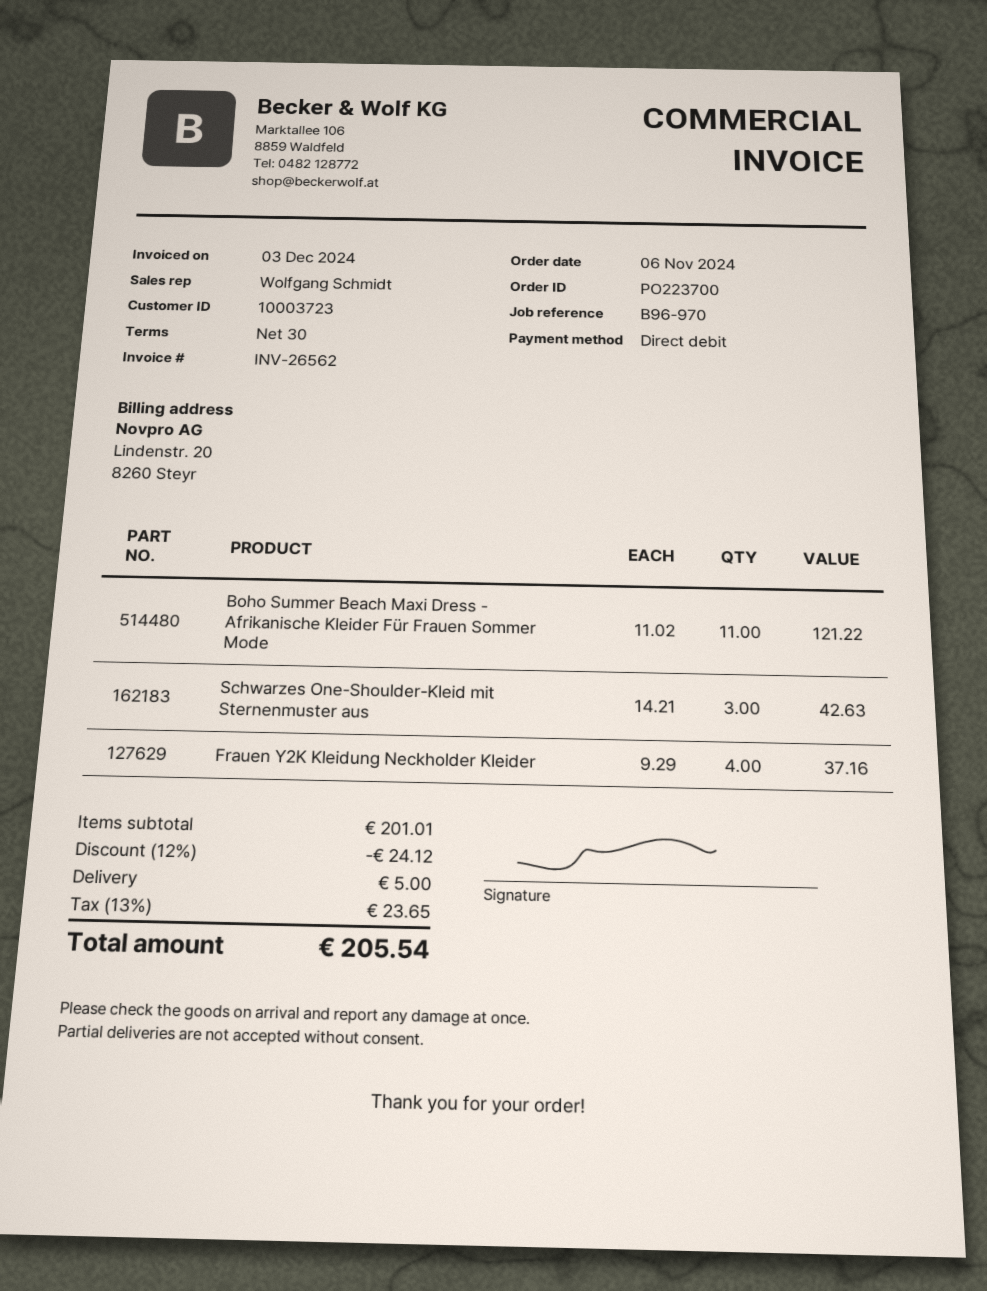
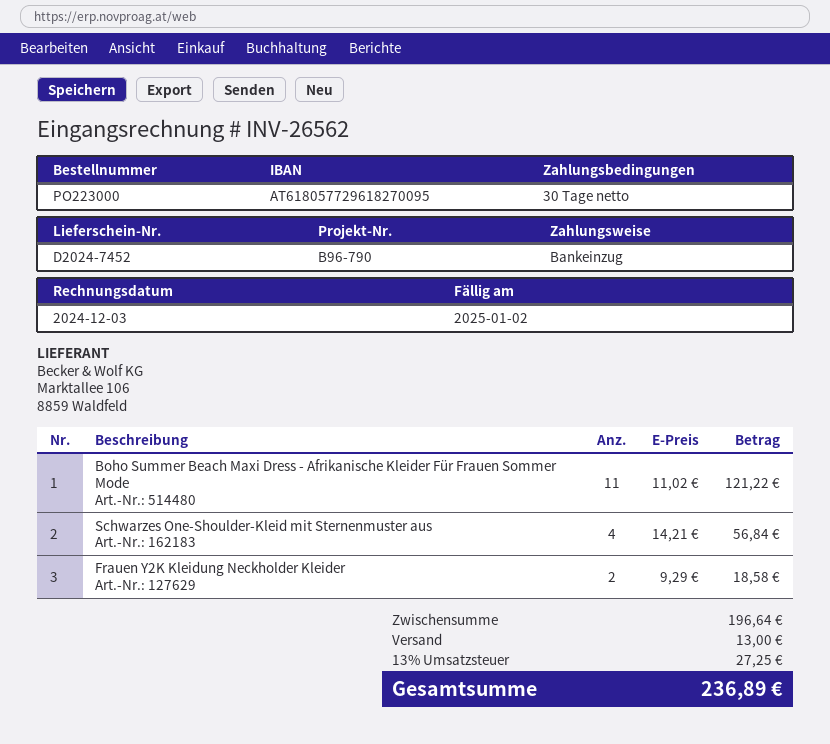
order number: PO223700 -> PO223000
reference: B96-970 -> B96-790
Schwarzes One-Shoulder-Kleid mit Sternenmuster aus: 3 x 14.21 = 42.63 -> 4 x 14.21 = 56.84
Frauen Y2K Kleidung Neckholder Kleider: 4 x 9.29 = 37.16 -> 2 x 9.29 = 18.58
subtotal: 201.01 -> 196.64
discount: 12% = 24.12 -> none
shipping: 5.00 -> 13.00
tax: 13% = 23.65 -> 13% = 27.25
total: 205.54 -> 236.89

